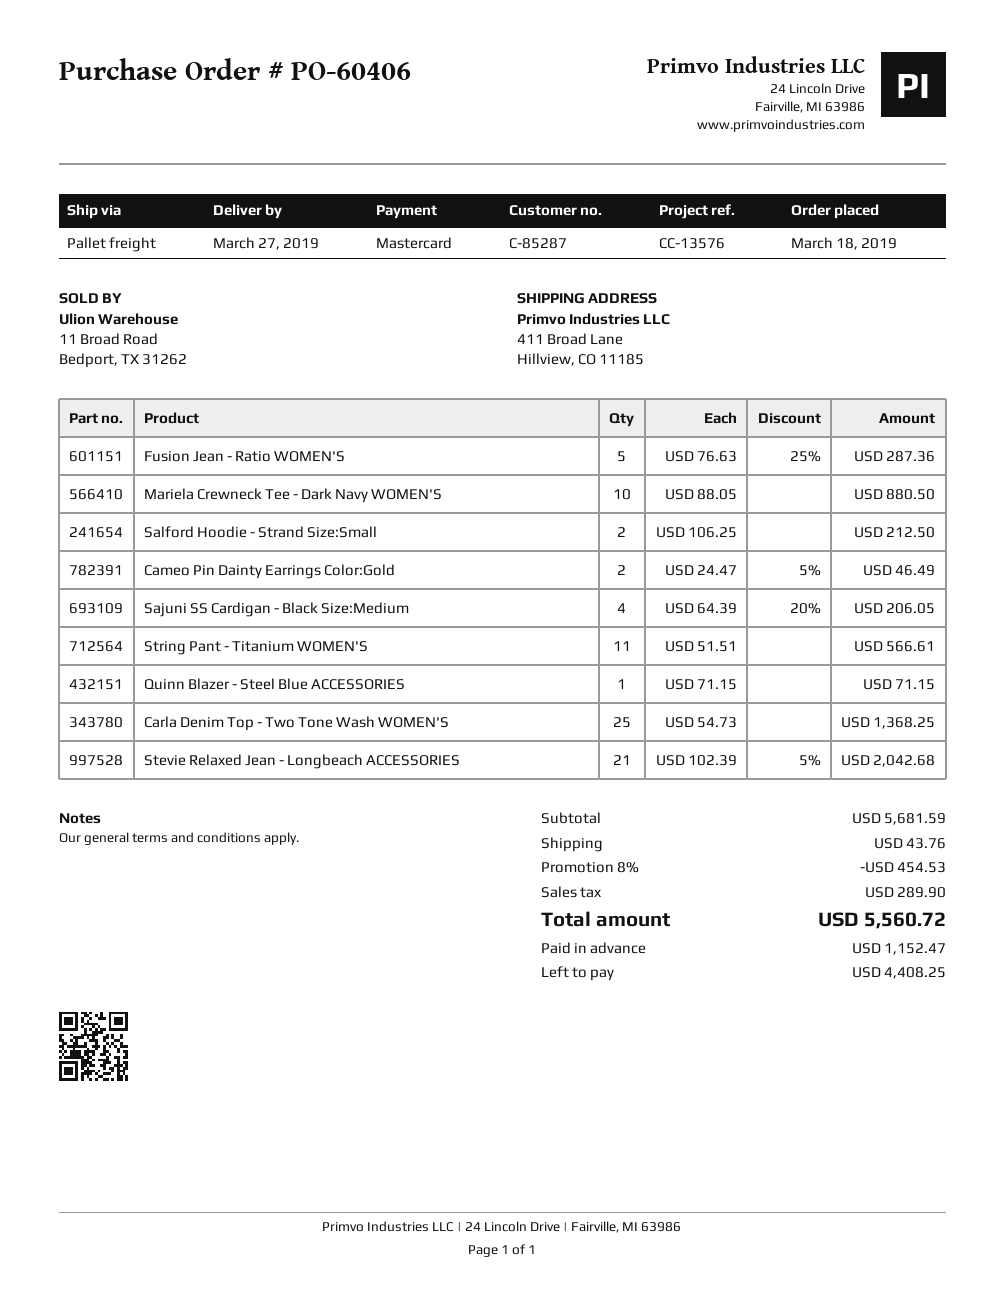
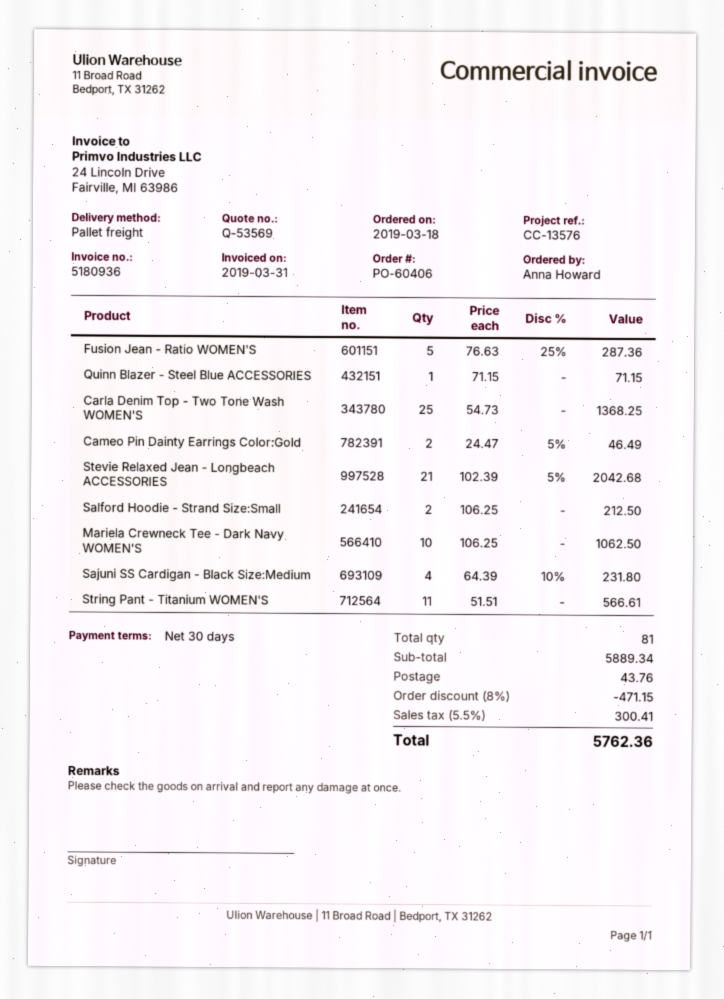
Mariela Crewneck Tee - Dark Navy WOMEN'S: 10 x 88.05 = 880.50 -> 10 x 106.25 = 1062.50
Sajuni SS Cardigan - Black Size:Medium: 4 x 64.39 - 20% = 206.05 -> 4 x 64.39 - 10% = 231.80
subtotal: 5681.59 -> 5889.34
discount: 8% = 454.53 -> 8% = 471.15
tax: 289.90 -> 300.41
total: 5560.72 -> 5762.36

